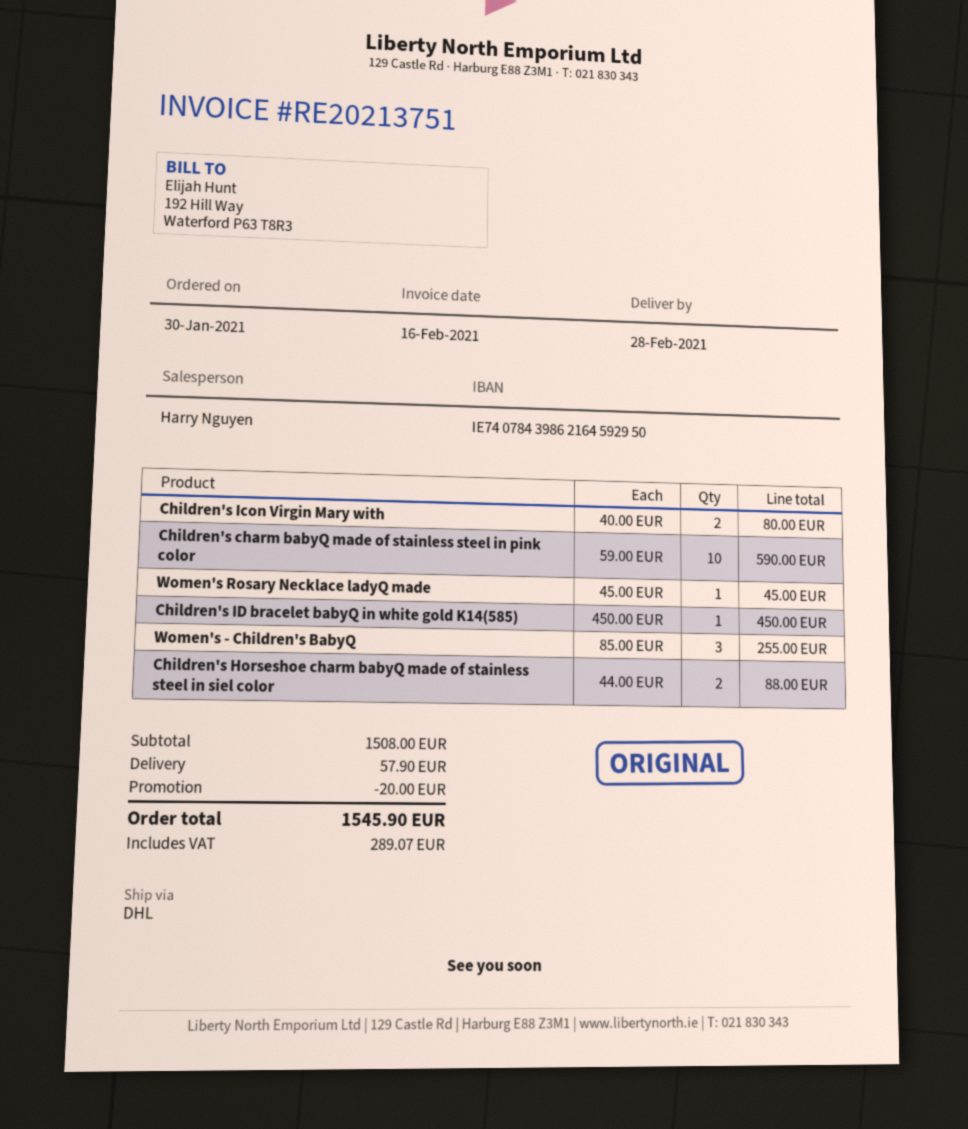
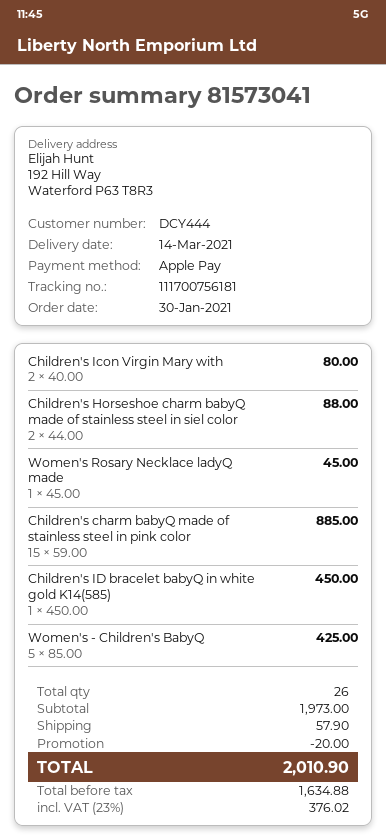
delivery date: 2021-02-28 -> 2021-03-14
Children's charm babyQ made of stainless steel in pink color: 10 x 59.00 = 590.00 -> 15 x 59.00 = 885.00
Women's - Children's BabyQ: 3 x 85.00 = 255.00 -> 5 x 85.00 = 425.00
subtotal: 1508.00 -> 1973.00
tax: 289.07 -> 376.02
total: 1545.90 -> 2010.90

